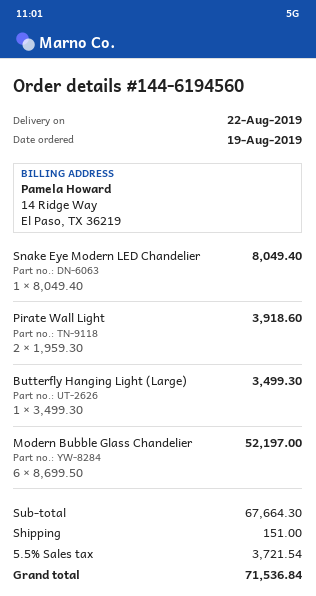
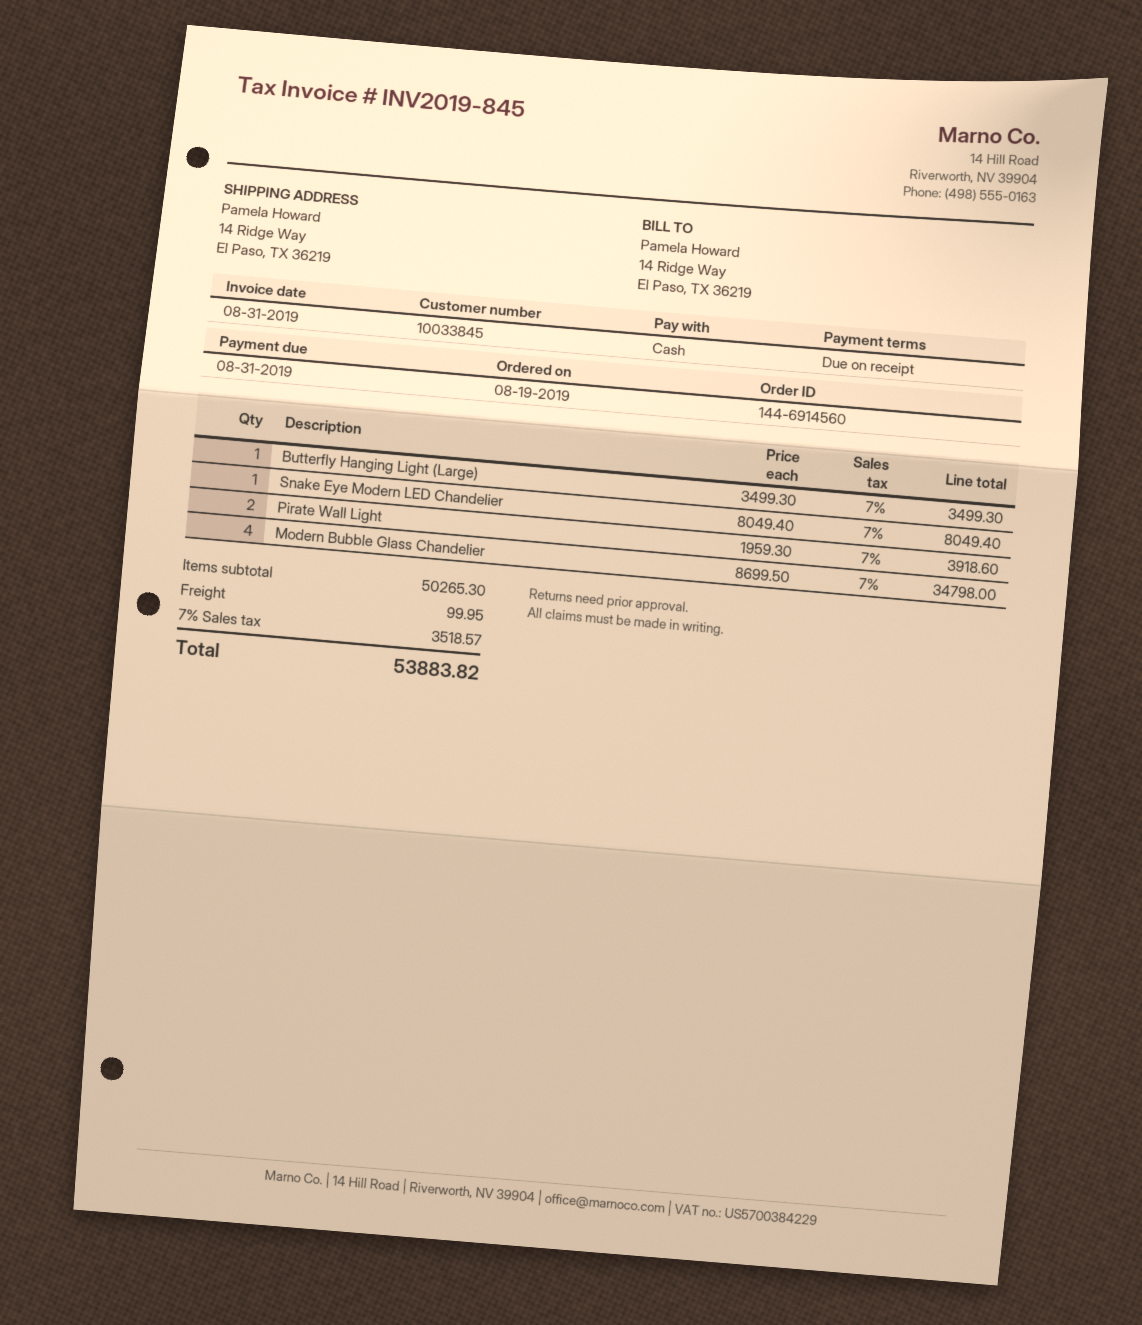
order number: 144-6194560 -> 144-6914560
Modern Bubble Glass Chandelier: 6 x 8699.50 = 52197.00 -> 4 x 8699.50 = 34798.00
subtotal: 67664.30 -> 50265.30
shipping: 151.00 -> 99.95
tax: 5.5% = 3721.54 -> 7% = 3518.57
total: 71536.84 -> 53883.82

